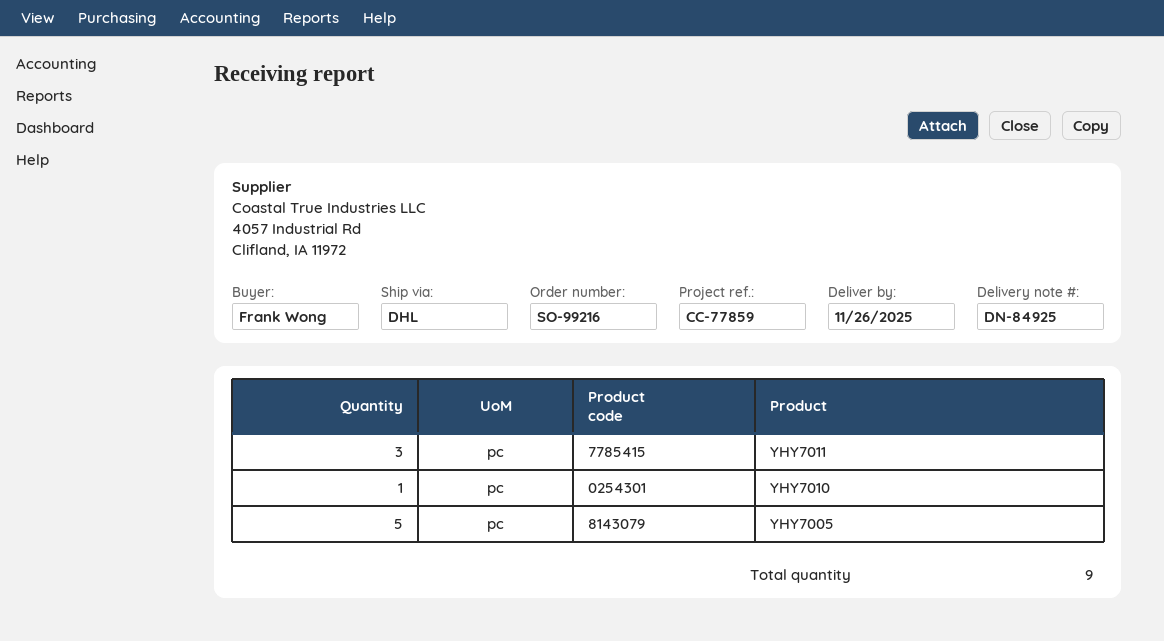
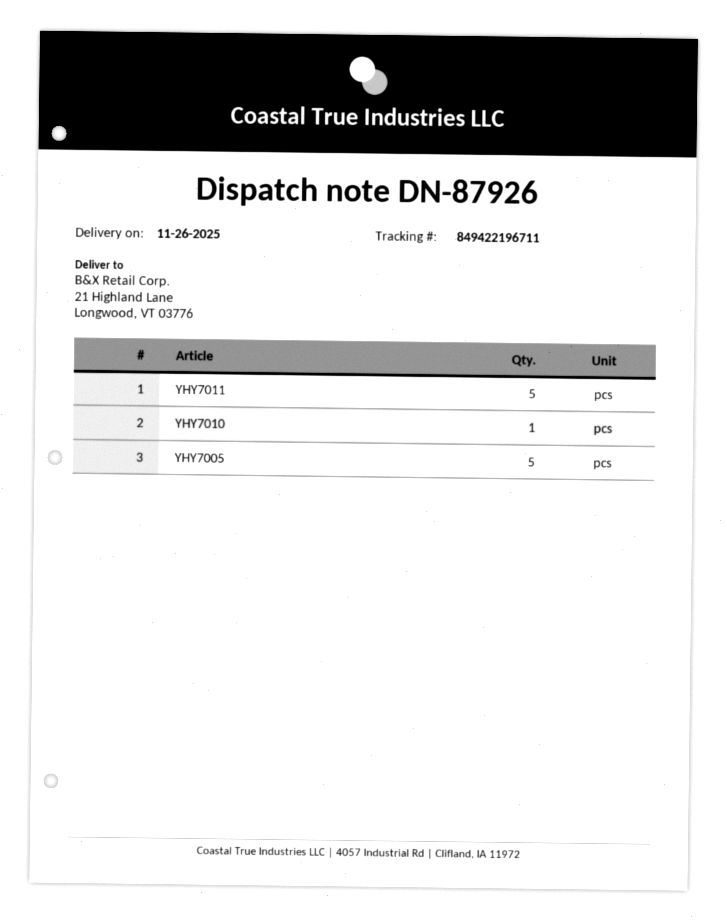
delivery note number: DN-84925 -> DN-87926
YHY7011: 3 -> 5

